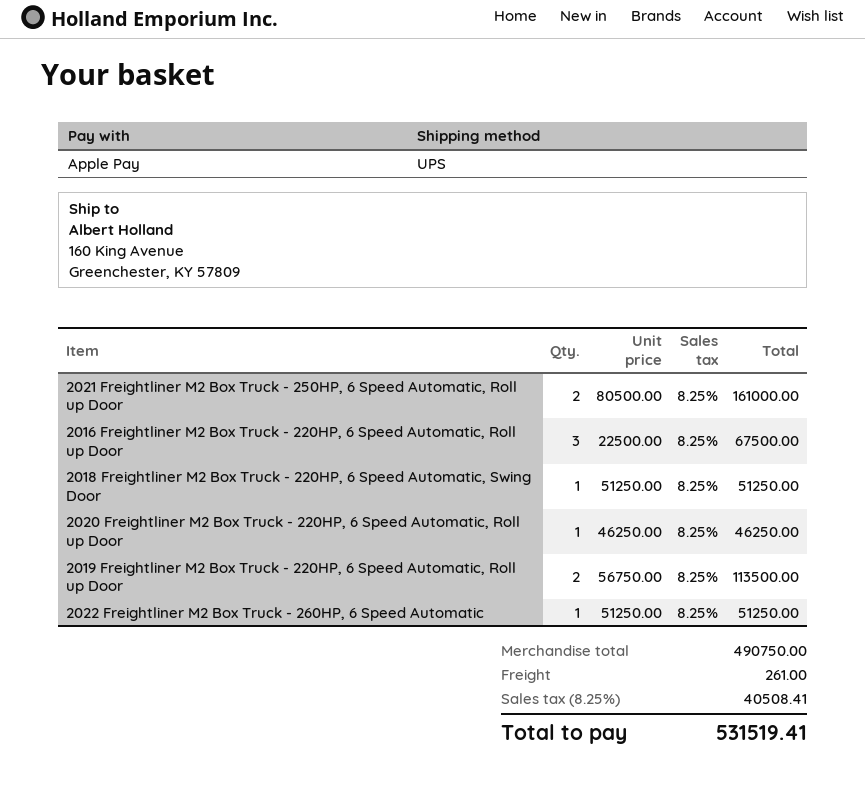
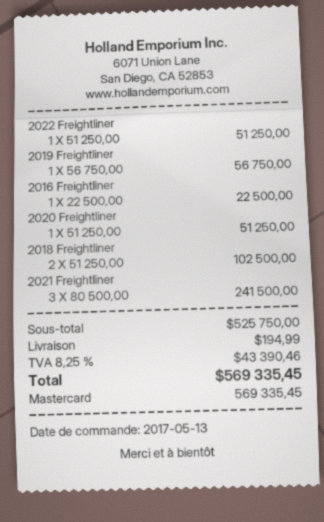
payment method: Apple Pay -> Mastercard
2021 Freightliner M2 Box Truck - 250HP, 6 Speed Automatic, Roll up Door: 2 x 80500.00 = 161000.00 -> 3 x 80500.00 = 241500.00
2016 Freightliner M2 Box Truck - 220HP, 6 Speed Automatic, Roll up Door: 3 x 22500.00 = 67500.00 -> 1 x 22500.00 = 22500.00
2018 Freightliner M2 Box Truck - 220HP, 6 Speed Automatic, Swing Door: 1 x 51250.00 = 51250.00 -> 2 x 51250.00 = 102500.00
2020 Freightliner M2 Box Truck - 220HP, 6 Speed Automatic, Roll up Door: 1 x 46250.00 = 46250.00 -> 1 x 51250.00 = 51250.00
2019 Freightliner M2 Box Truck - 220HP, 6 Speed Automatic, Roll up Door: 2 x 56750.00 = 113500.00 -> 1 x 56750.00 = 56750.00
subtotal: 490750.00 -> 525750.00
shipping: 261.00 -> 194.99
tax: 8.25% = 40508.41 -> 8.25% = 43390.46
total: 531519.41 -> 569335.45

